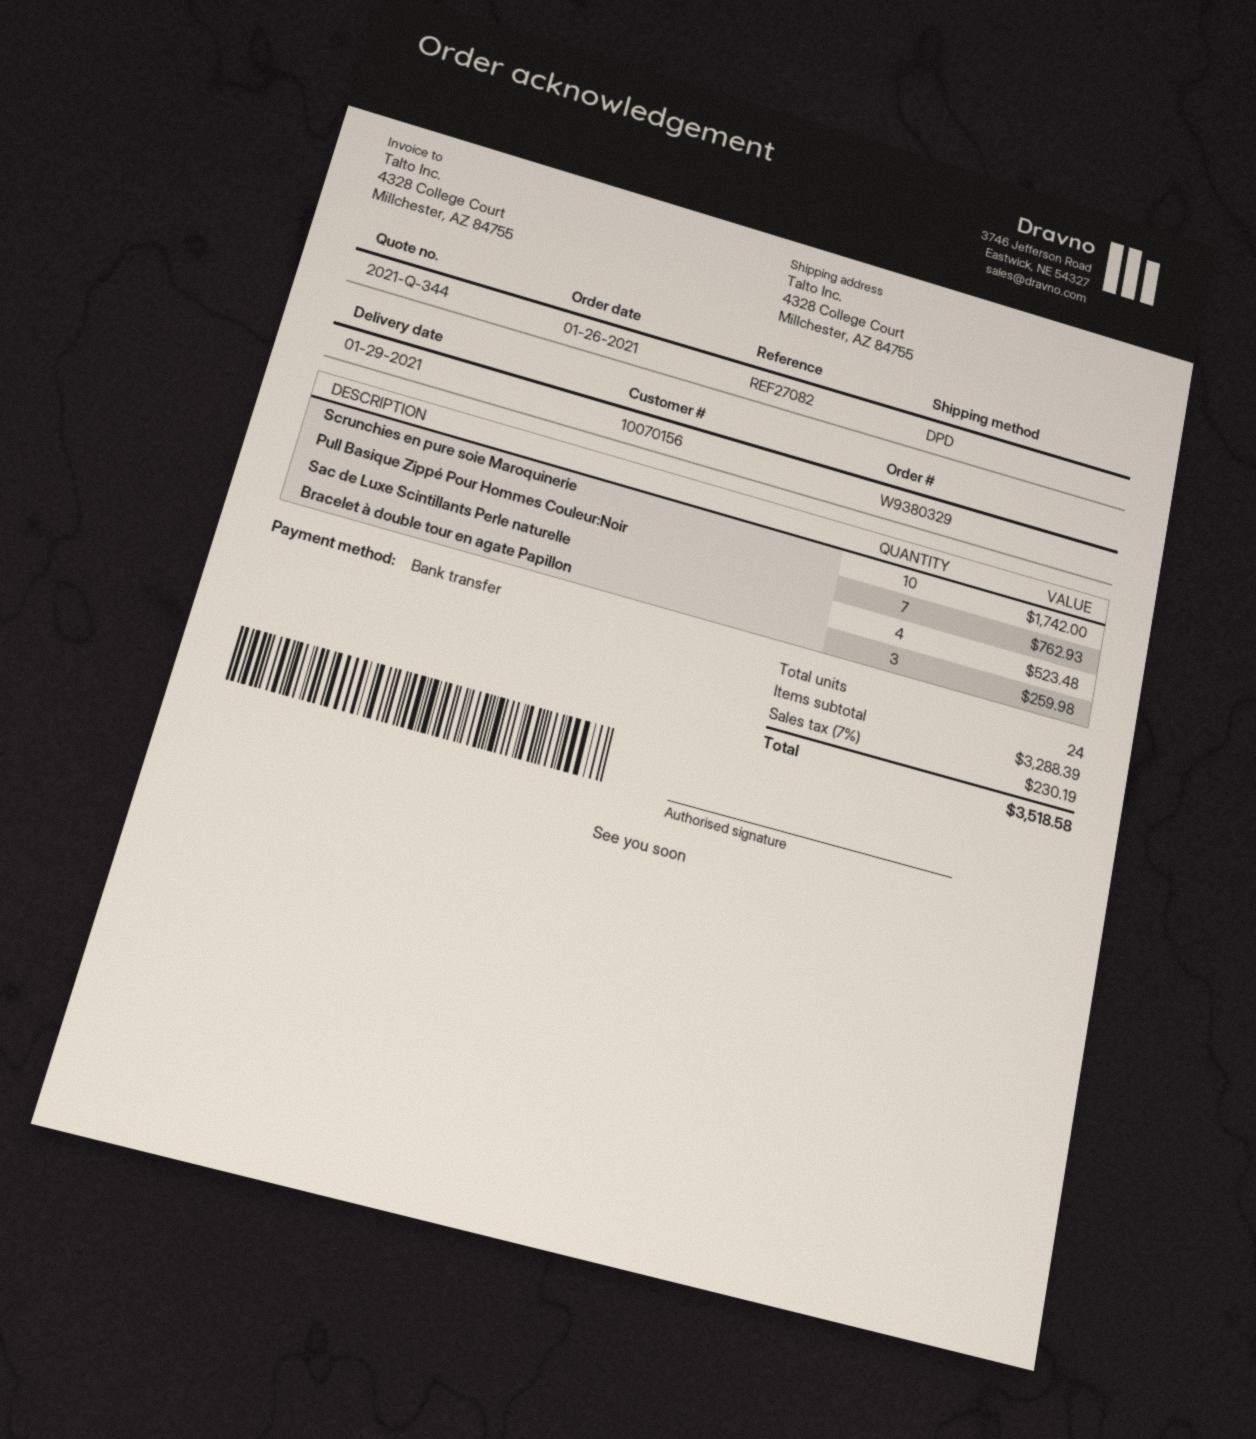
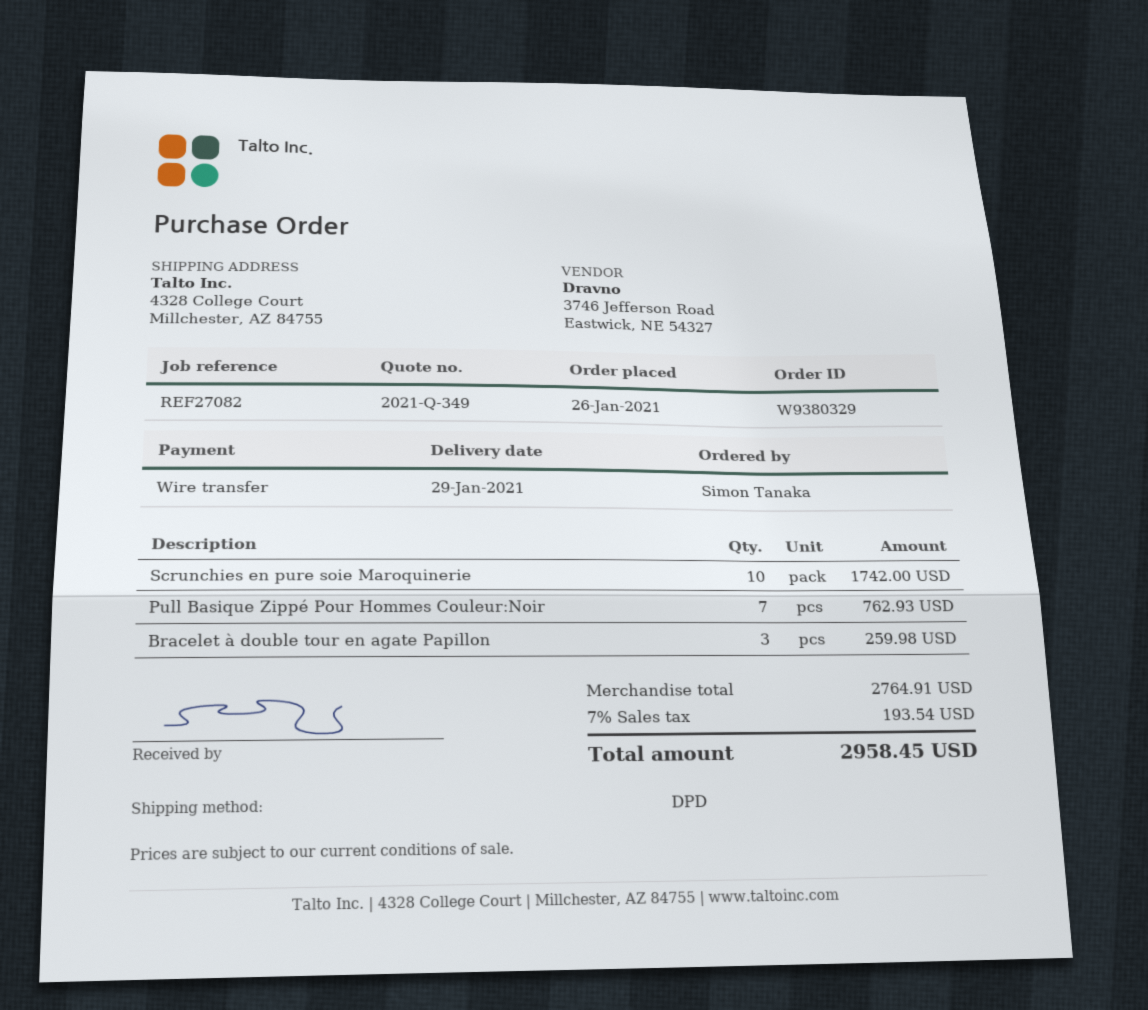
quote number: 2021-Q-344 -> 2021-Q-349
Sac de Luxe Scintillants Perle naturelle: 4 for 523.48 -> none
subtotal: 3288.39 -> 2764.91
tax: 7% = 230.19 -> 7% = 193.54
total: 3518.58 -> 2958.45

